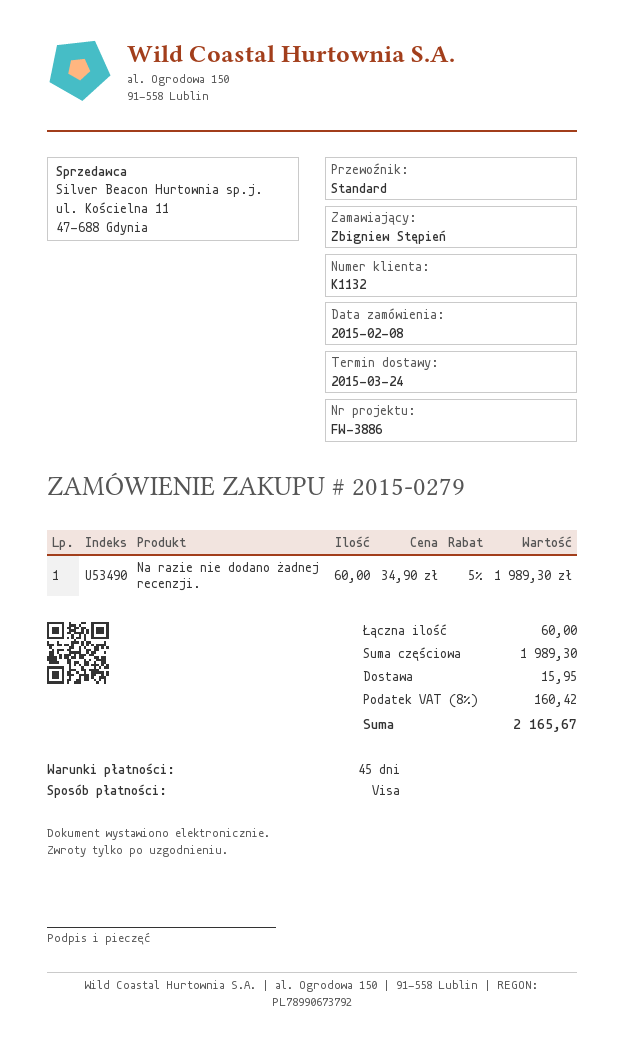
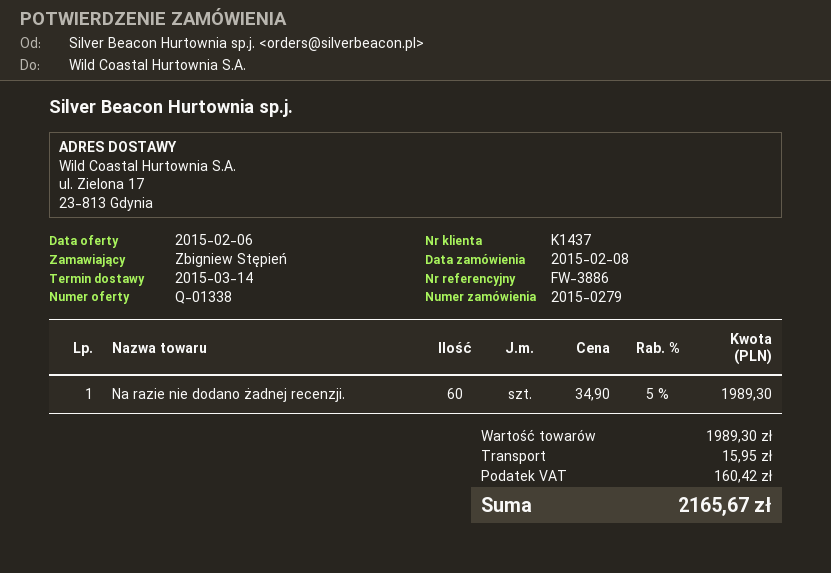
delivery date: 2015-03-24 -> 2015-03-14
customer number: K1132 -> K1437

